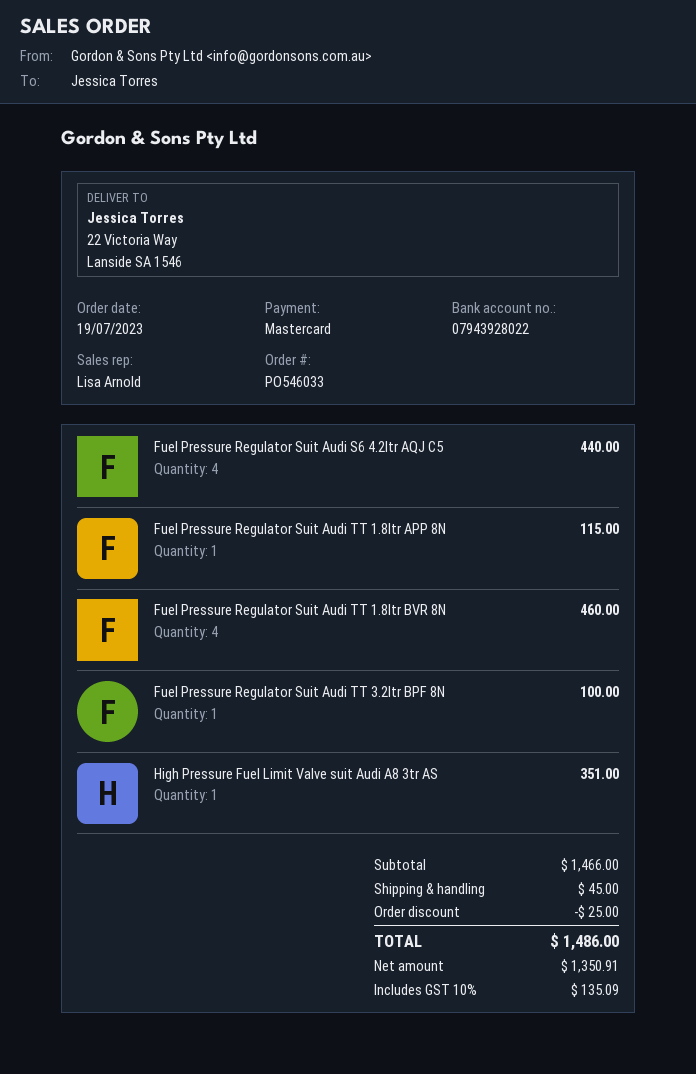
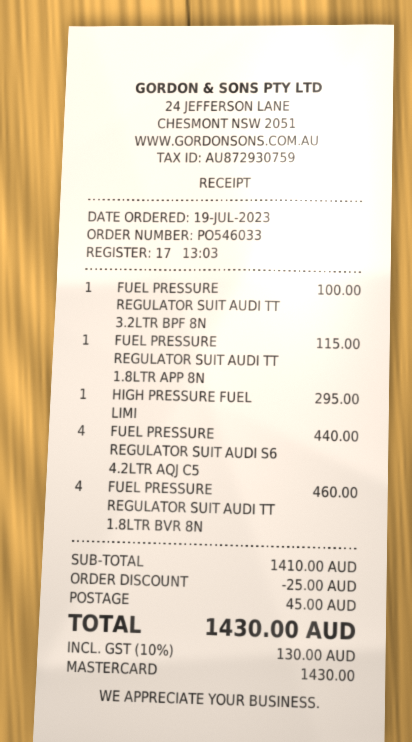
High Pressure Fuel Limit Valve suit Audi A8 3tr AS: 1 for 351.00 -> 1 for 295.00
subtotal: 1466.00 -> 1410.00
tax: 10% = 135.09 -> 10% = 130.00
total: 1486.00 -> 1430.00

